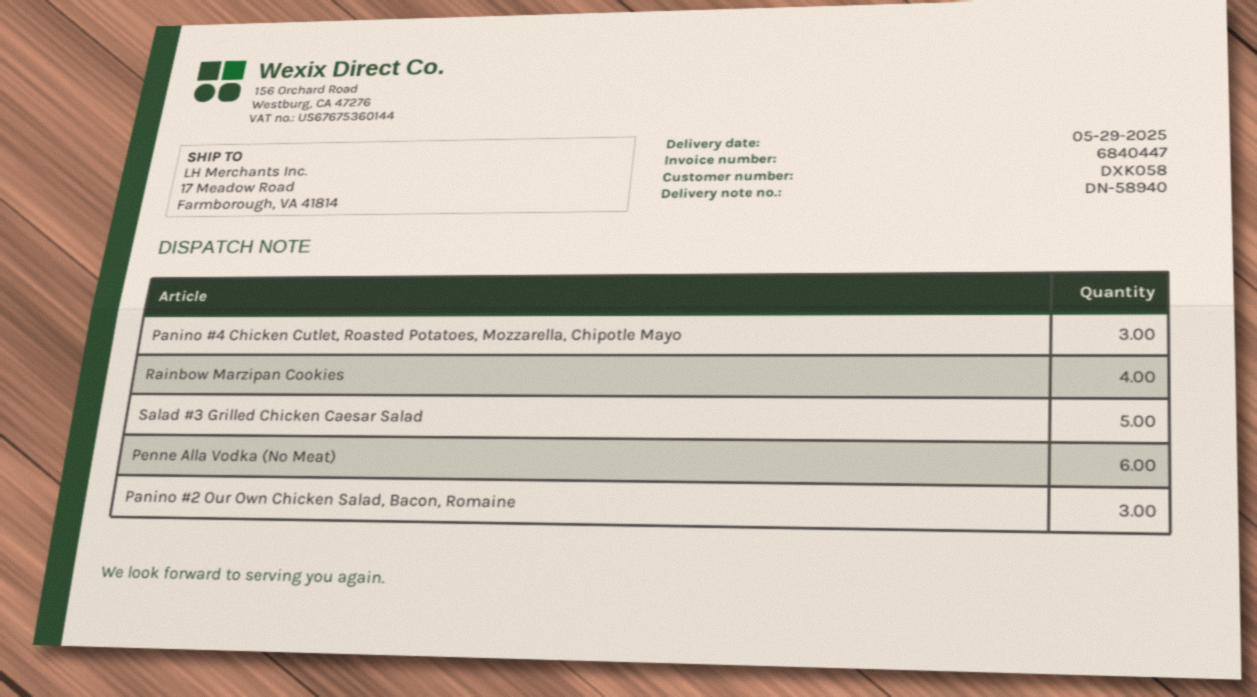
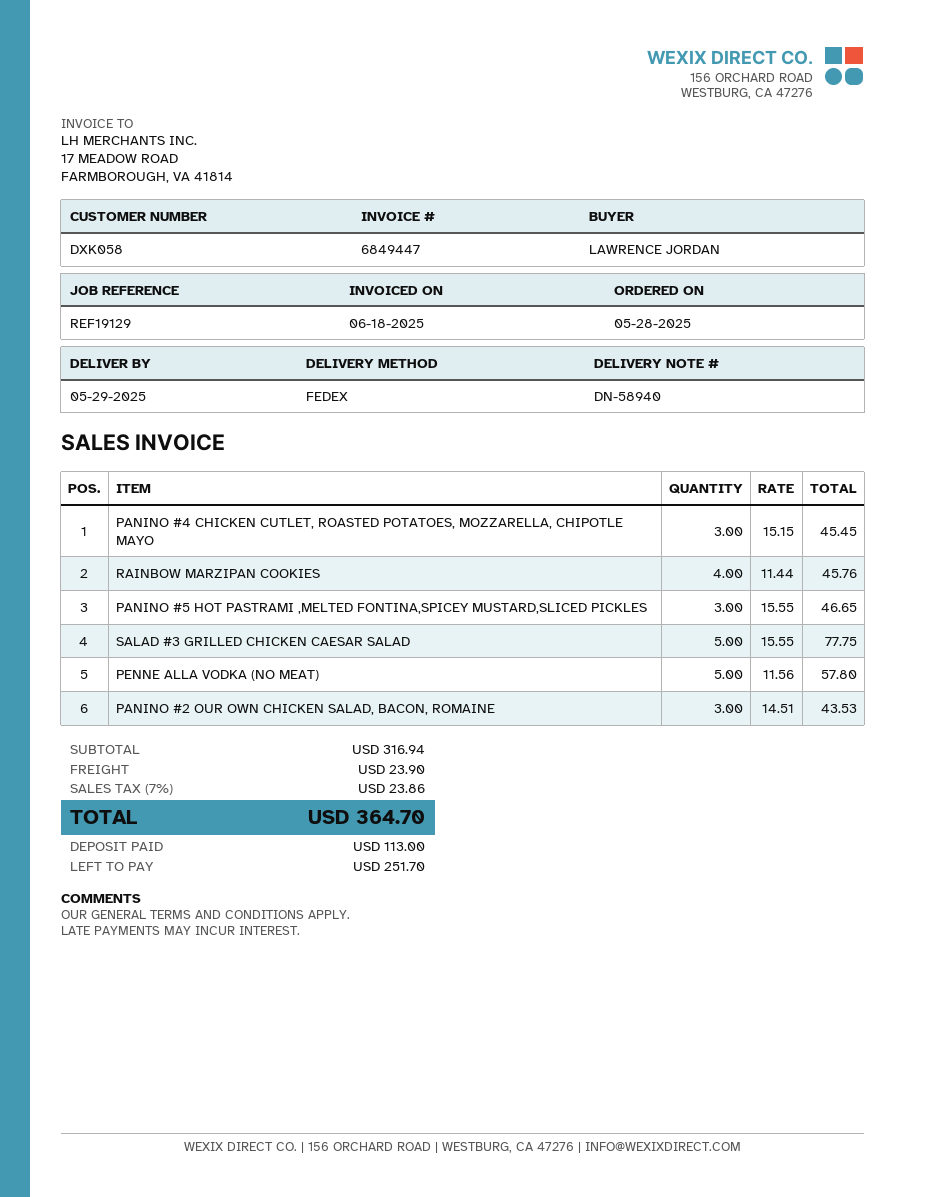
invoice number: 6840447 -> 6849447
Penne Alla Vodka (No Meat): 6 -> 5
PANINO #5 HOT PASTRAMI ,MELTED FONTINA,SPICEY MUSTARD,SLICED PICKLES: none -> 3

